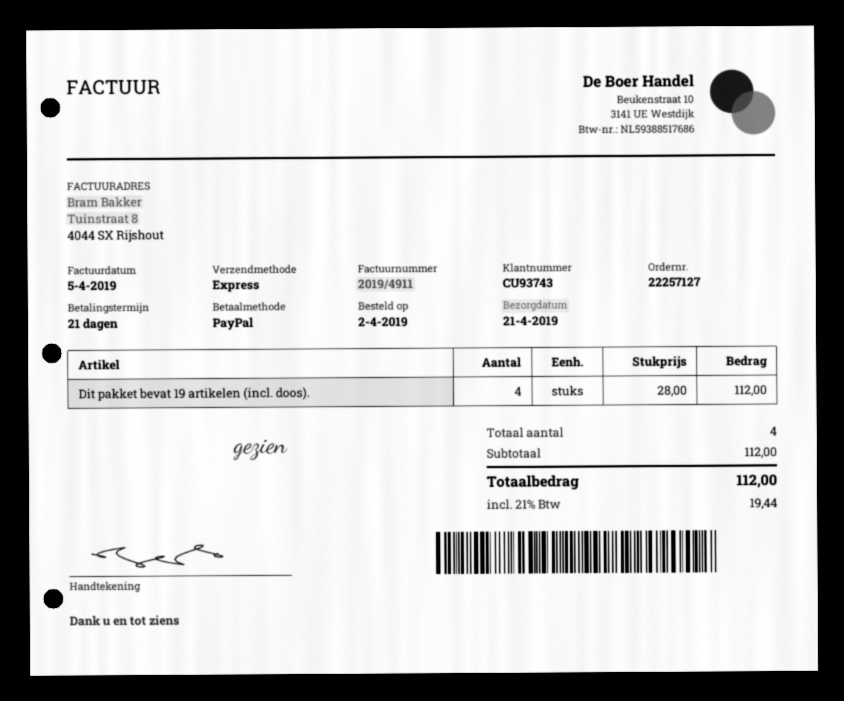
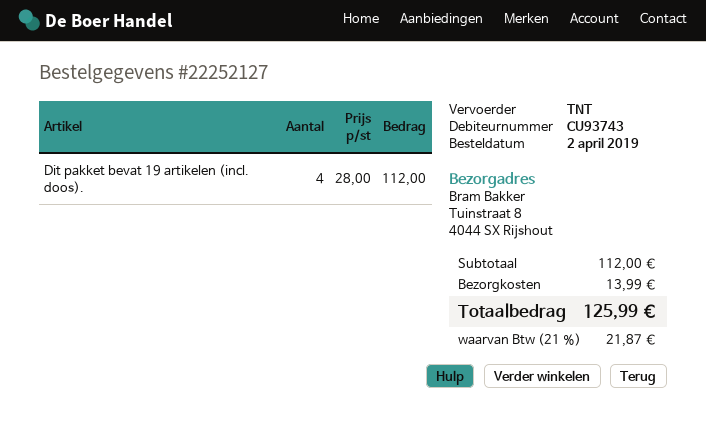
order number: 22257127 -> 22252127
shipping method: express -> TNT
shipping: none -> 13.99
tax: 21% = 19.44 -> 21% = 21.87
total: 112.00 -> 125.99

